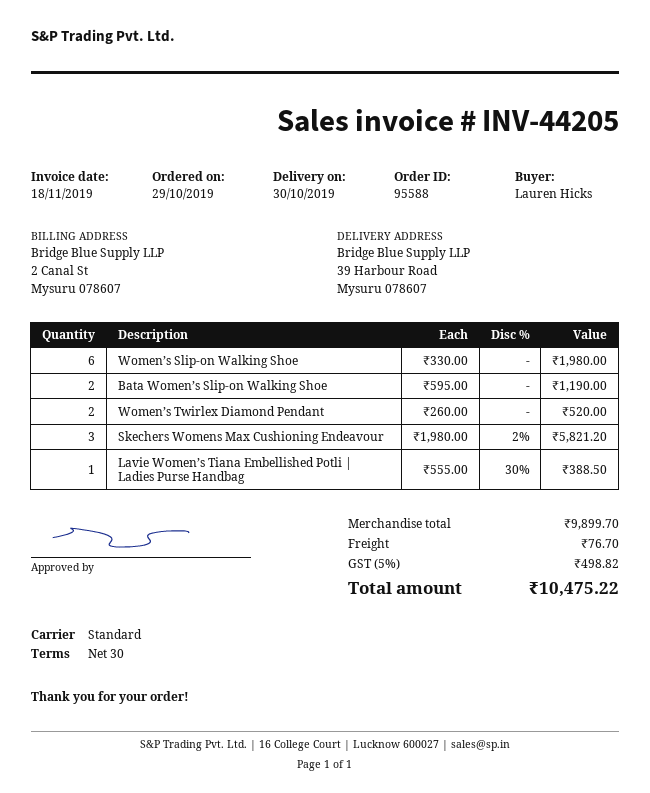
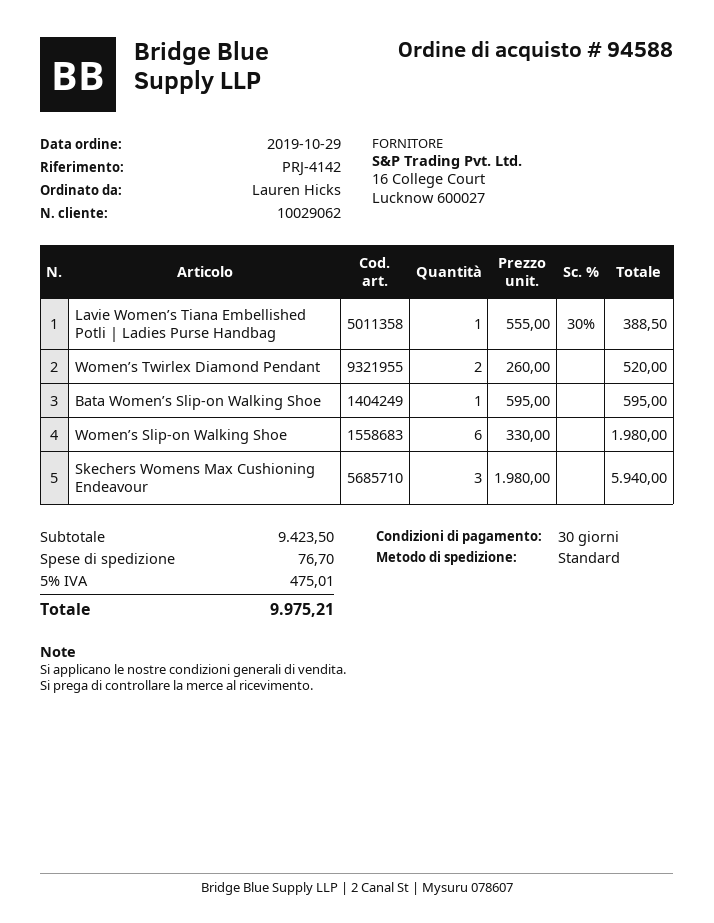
order number: 95588 -> 94588
Bata Women’s Slip-on Walking Shoe: 2 x 595.00 = 1190.00 -> 1 x 595.00 = 595.00
Skechers Womens Max Cushioning Endeavour: 3 x 1980.00 - 2% = 5821.20 -> 3 x 1980.00 = 5940.00
subtotal: 9899.70 -> 9423.50
tax: 5% = 498.82 -> 5% = 475.01
total: 10475.22 -> 9975.21

